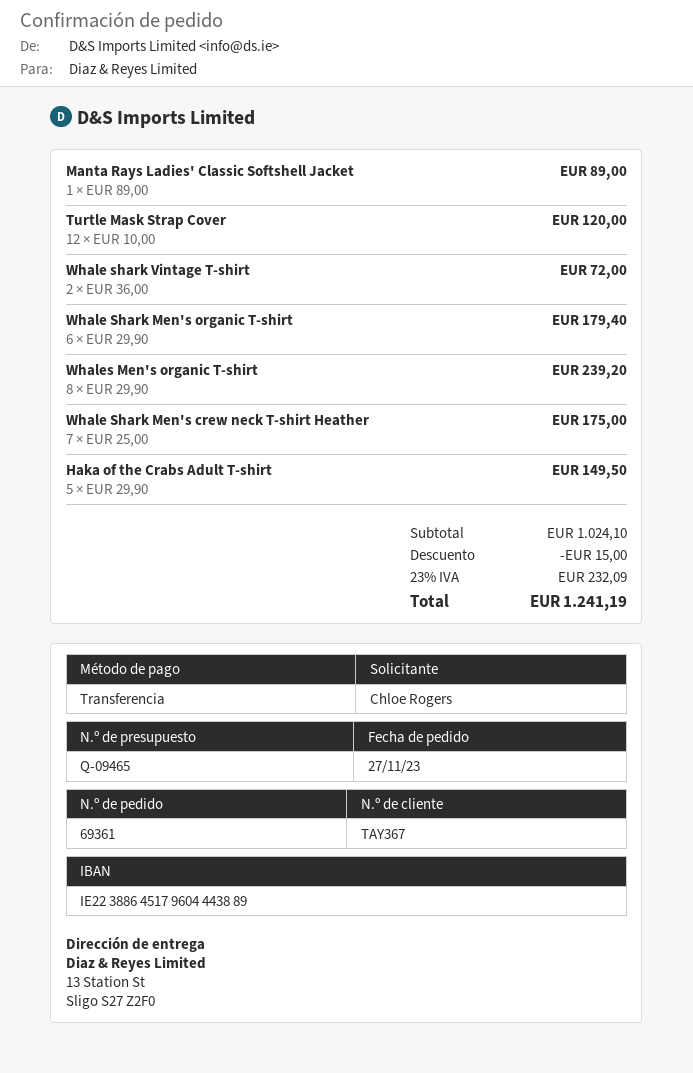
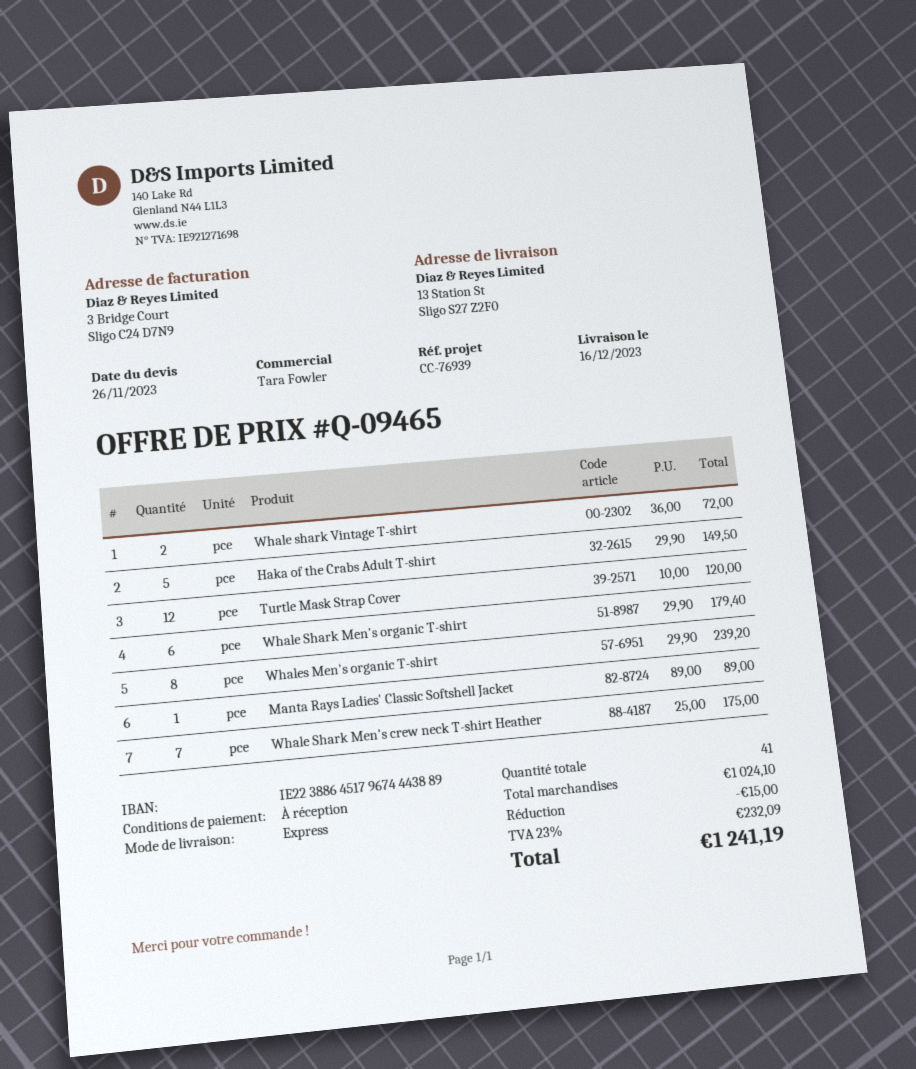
bank account: IE22388645179604443889 -> IE22388645179674443889

